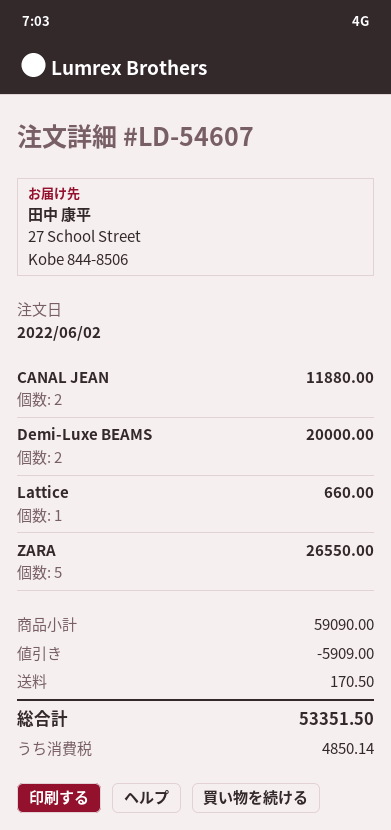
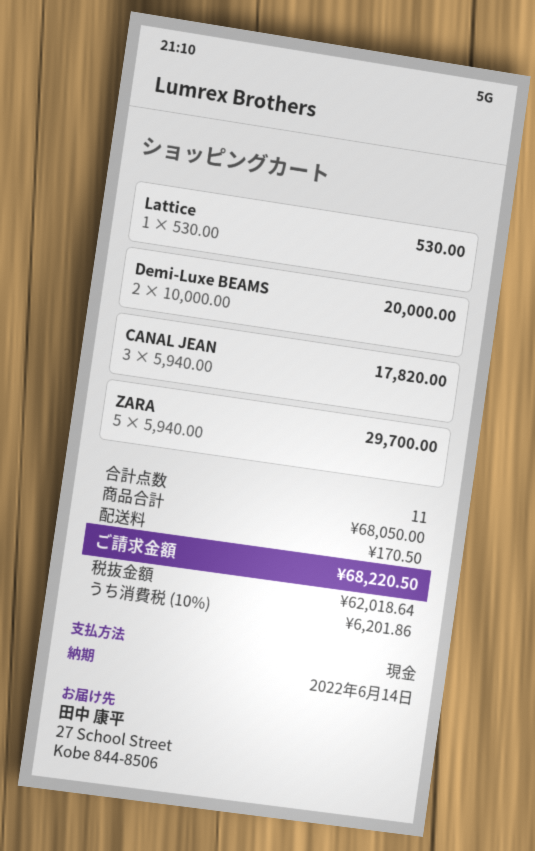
CANAL JEAN: 2 for 11880.00 -> 3 for 17820.00
Lattice: 1 for 660.00 -> 1 for 530.00
ZARA: 5 for 26550.00 -> 5 for 29700.00
subtotal: 59090.00 -> 68050.00
discount: 5909.00 -> none
tax: 4850.14 -> 6201.86
total: 53351.50 -> 68220.50

